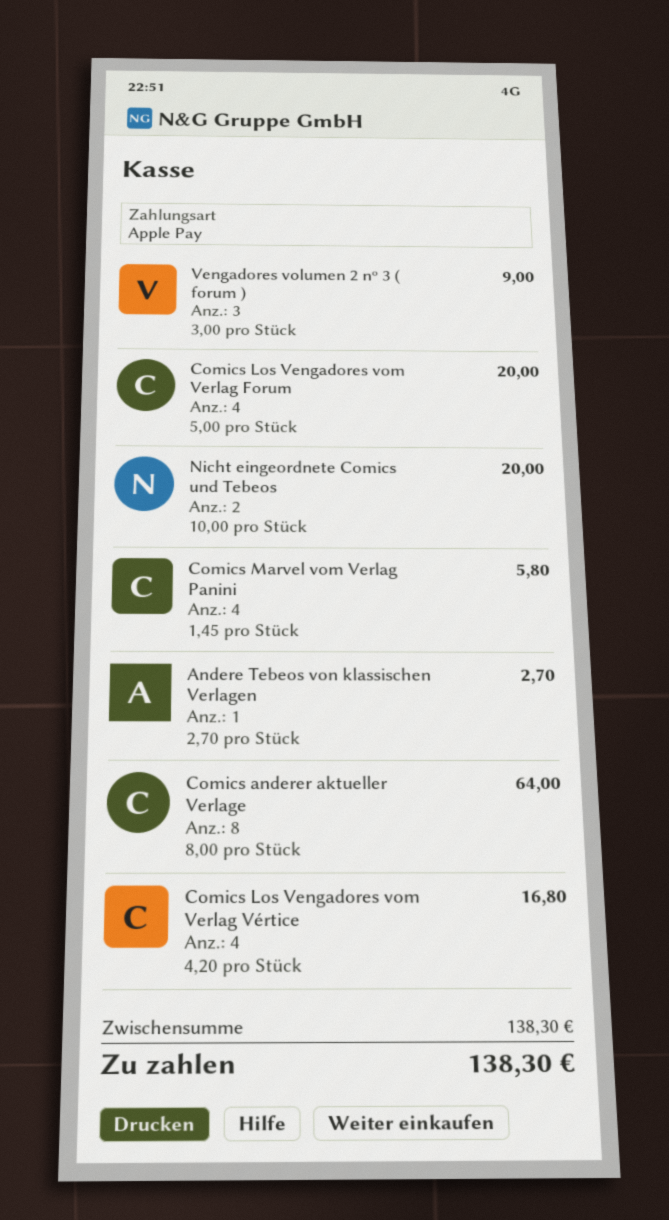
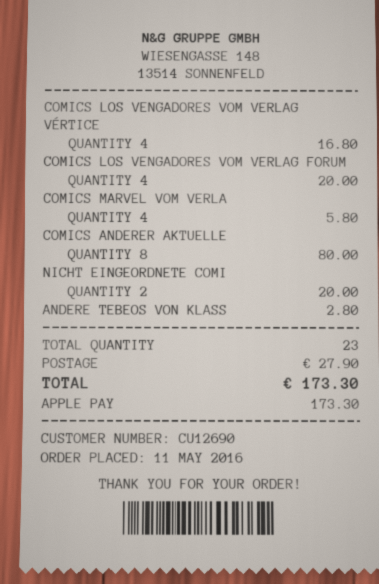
Vengadores volumen 2 nº 3 ( forum ): 3 for 9.00 -> none
Andere Tebeos von klassischen Verlagen: 1 for 2.70 -> 1 for 2.80
Comics anderer aktueller Verlage: 8 for 64.00 -> 8 for 80.00
shipping: none -> 27.90
total: 138.30 -> 173.30

